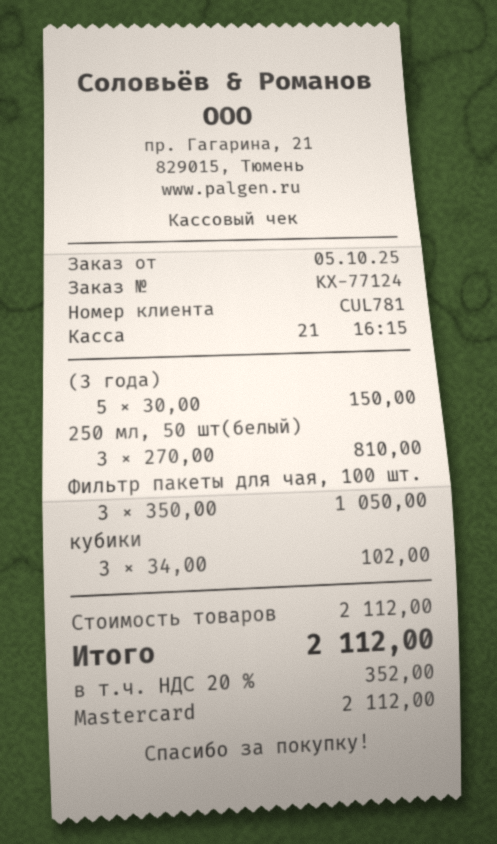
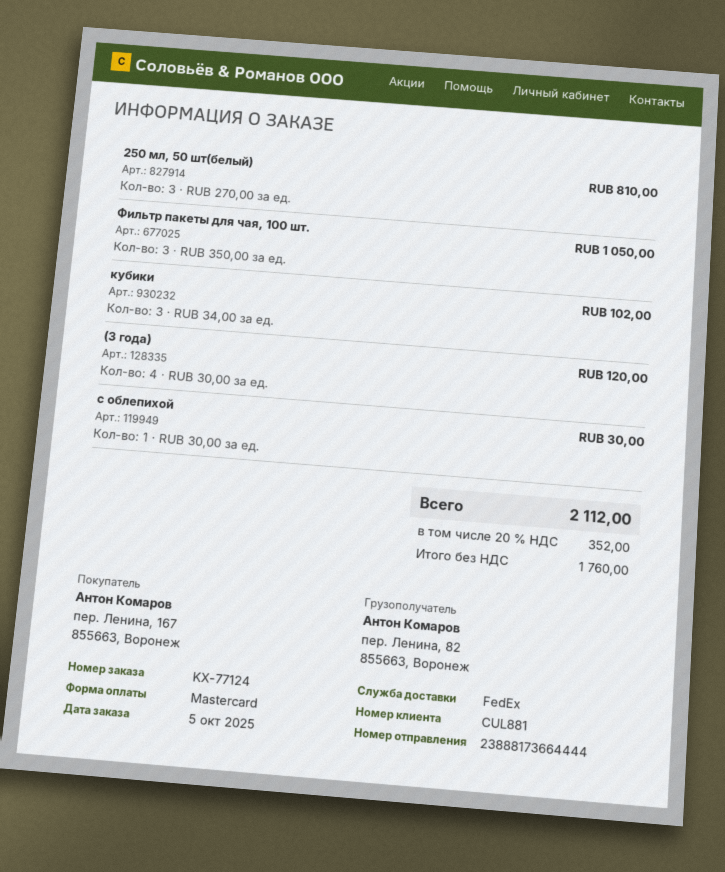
customer number: CUL781 -> CUL881
(3 года): 5 x 30.00 = 150.00 -> 4 x 30.00 = 120.00
с облепихой: none -> 1 x 30.00 = 30.00

